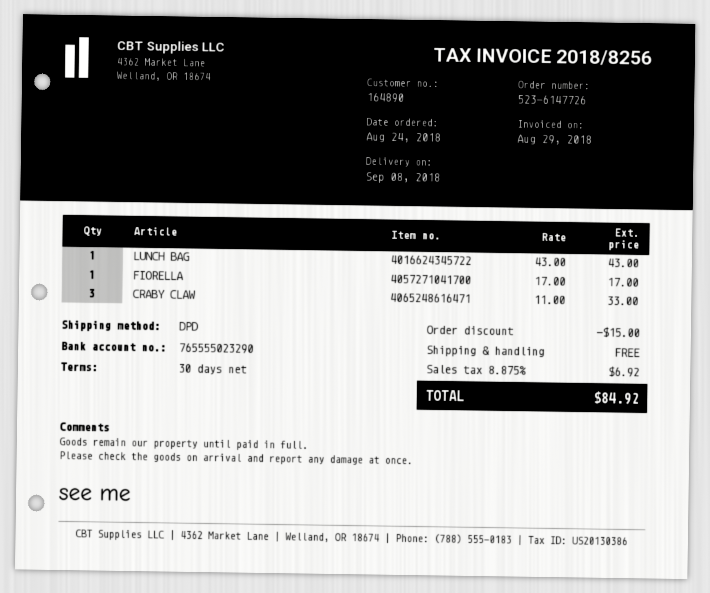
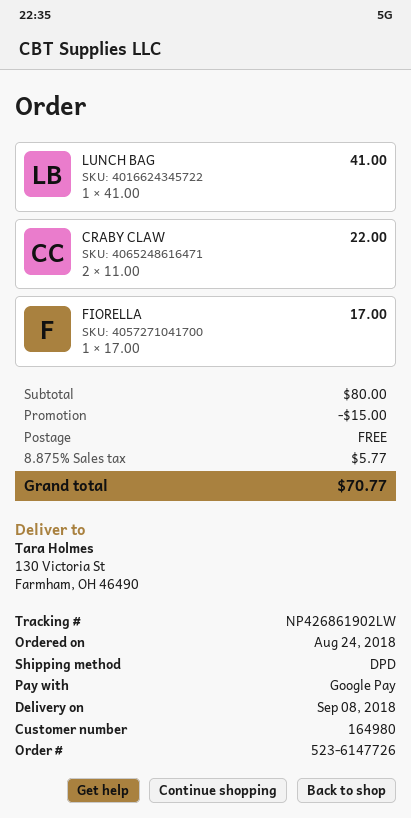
customer number: 164890 -> 164980
LUNCH BAG: 1 x 43.00 = 43.00 -> 1 x 41.00 = 41.00
CRABY CLAW: 3 x 11.00 = 33.00 -> 2 x 11.00 = 22.00
tax: 8.875% = 6.92 -> 8.875% = 5.77
total: 84.92 -> 70.77

